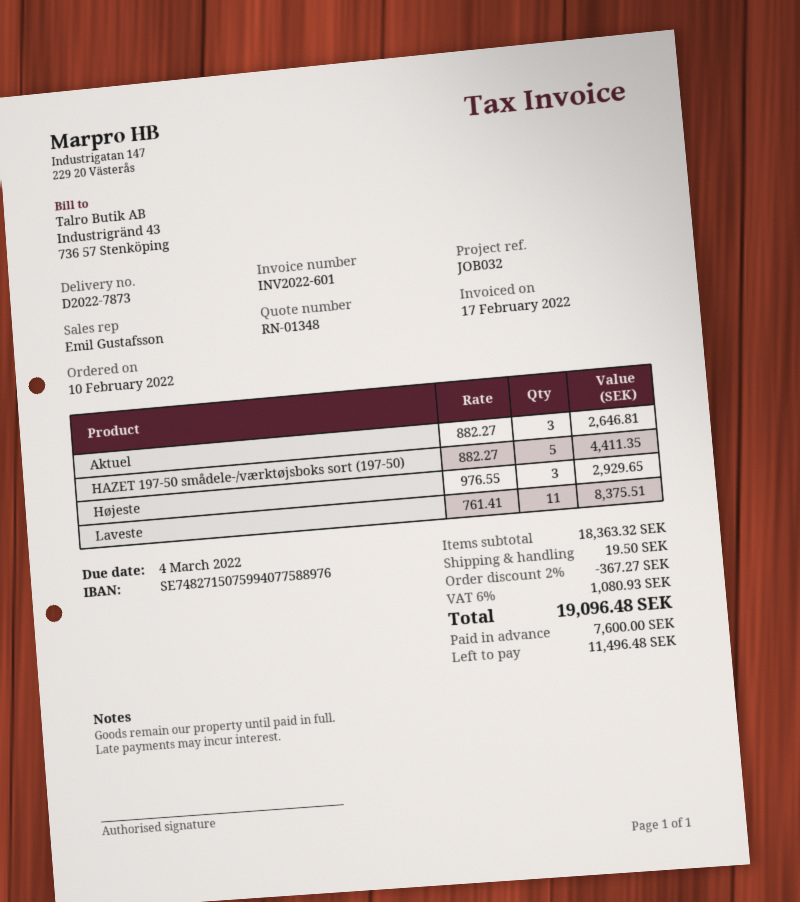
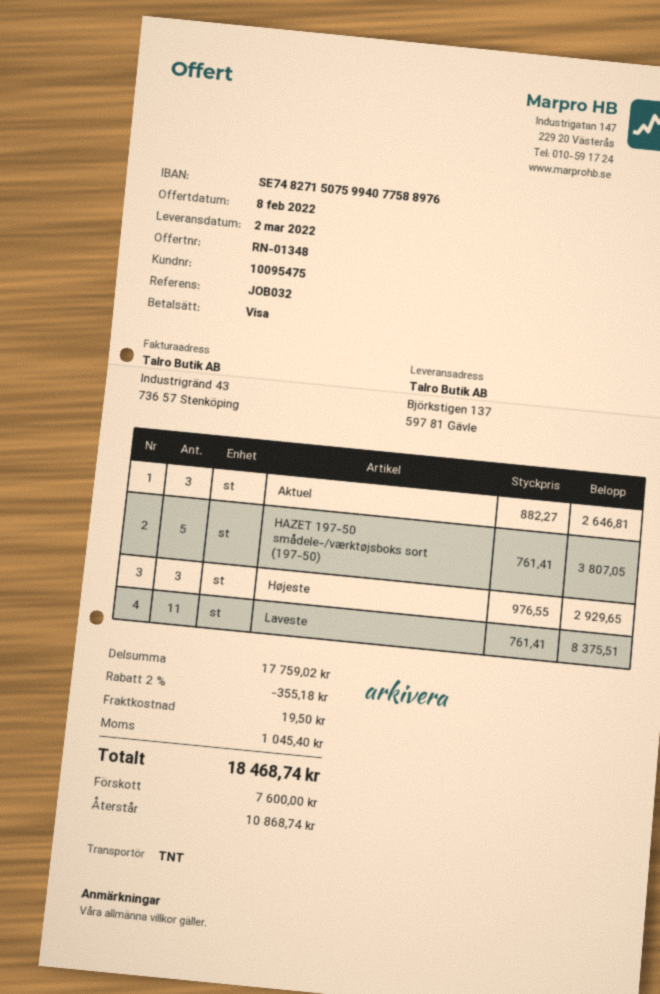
HAZET 197-50 smådele-/værktøjsboks sort (197-50): 5 x 882.27 = 4411.35 -> 5 x 761.41 = 3807.05
subtotal: 18363.32 -> 17759.02
discount: 2% = 367.27 -> 2% = 355.18
tax: 1080.93 -> 1045.40
total: 19096.48 -> 18468.74
balance: 11496.48 -> 10868.74

